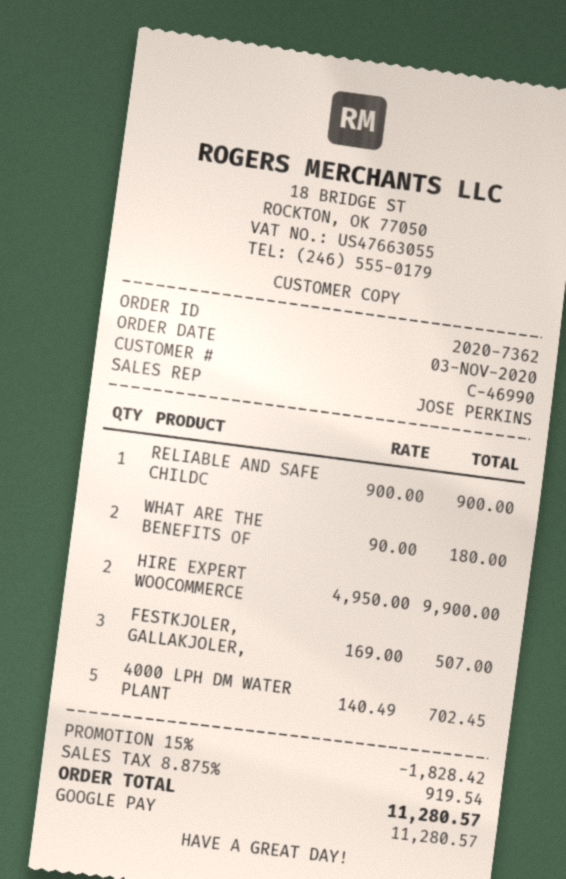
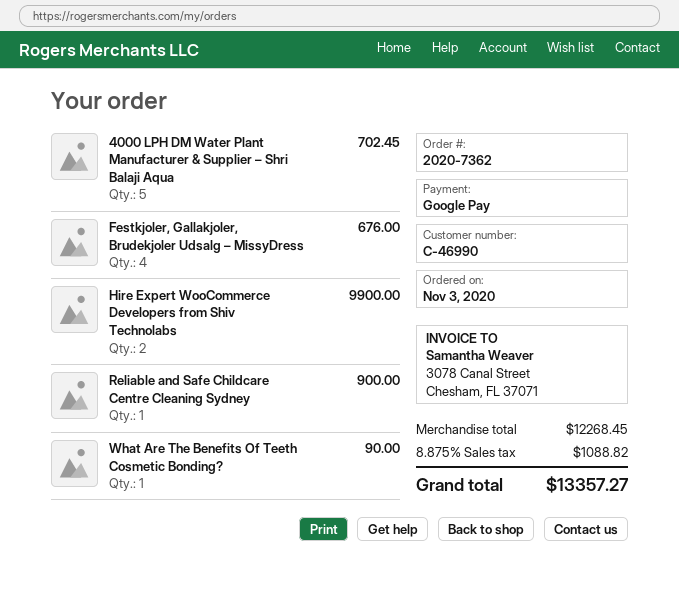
WHAT ARE THE BENEFITS OF: 2 for 180.00 -> 1 for 90.00
FESTKJOLER, GALLAKJOLER,: 3 for 507.00 -> 4 for 676.00
discount: 15% = 1828.42 -> none
tax: 8.875% = 919.54 -> 8.875% = 1088.82
total: 11280.57 -> 13357.27

